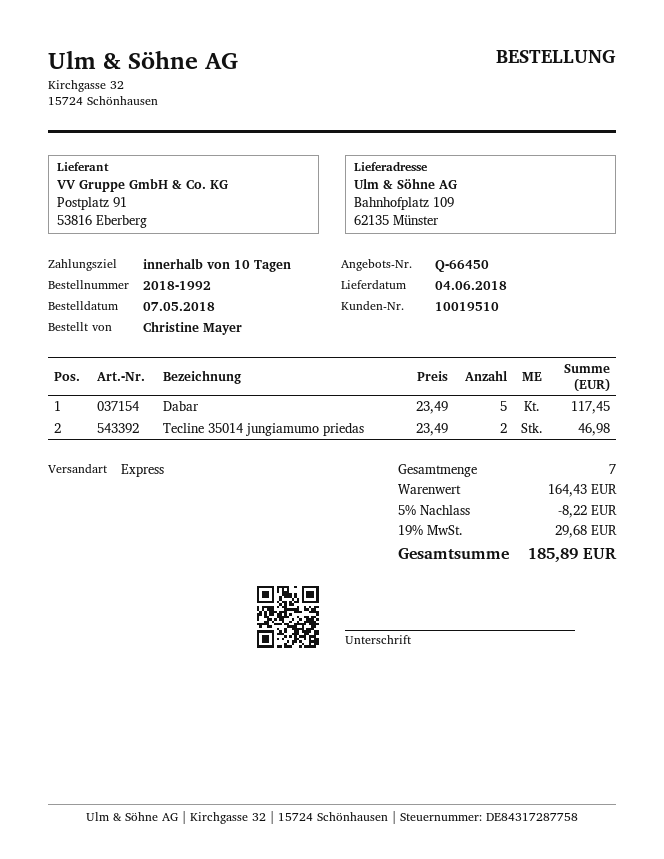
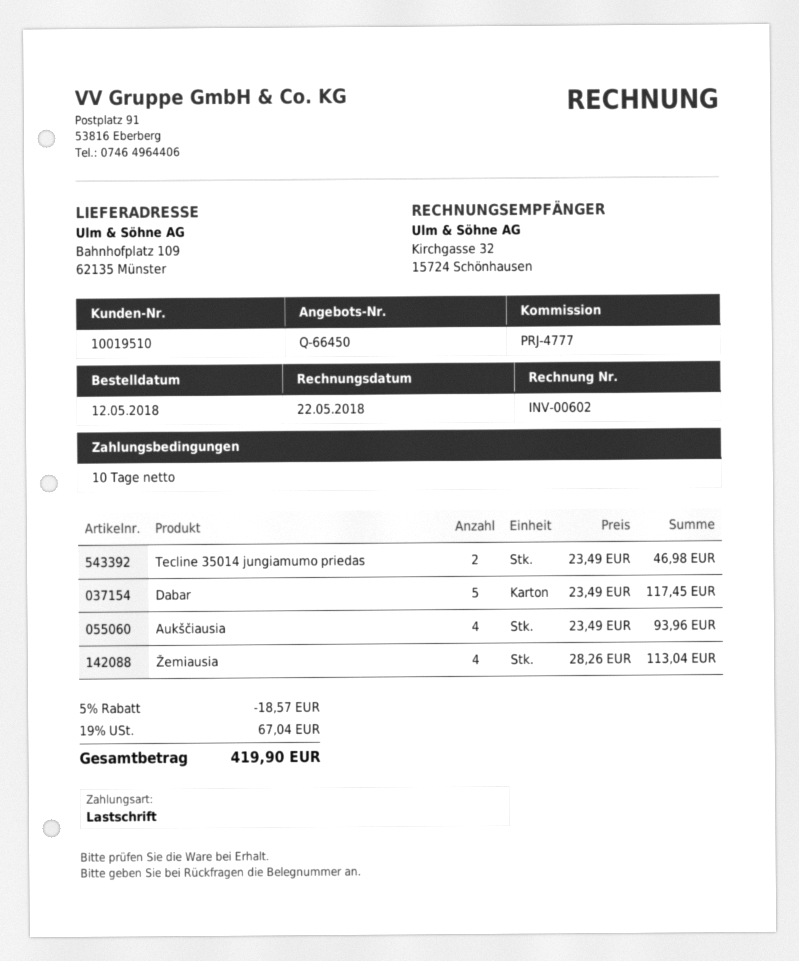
order date: 2018-05-07 -> 2018-05-12
Aukščiausia: none -> 4 x 23.49 = 93.96
Žemiausia: none -> 4 x 28.26 = 113.04
discount: 5% = 8.22 -> 5% = 18.57
tax: 19% = 29.68 -> 19% = 67.04
total: 185.89 -> 419.90

